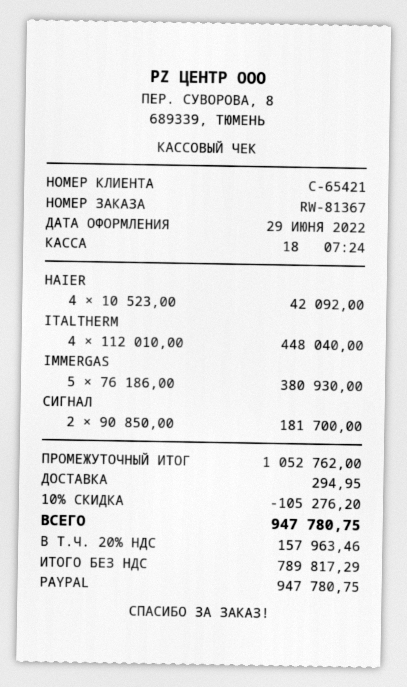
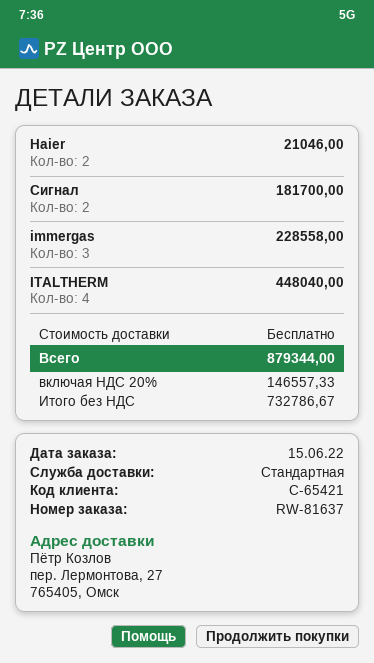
order number: RW-81367 -> RW-81637
order date: 2022-06-29 -> 2022-06-15
HAIER: 4 for 42092.00 -> 2 for 21046.00
IMMERGAS: 5 for 380930.00 -> 3 for 228558.00
discount: 10% = 105276.20 -> none
shipping: 294.95 -> 0.00
net: 789817.29 -> 732786.67
tax: 20% = 157963.46 -> 20% = 146557.33
total: 947780.75 -> 879344.00

